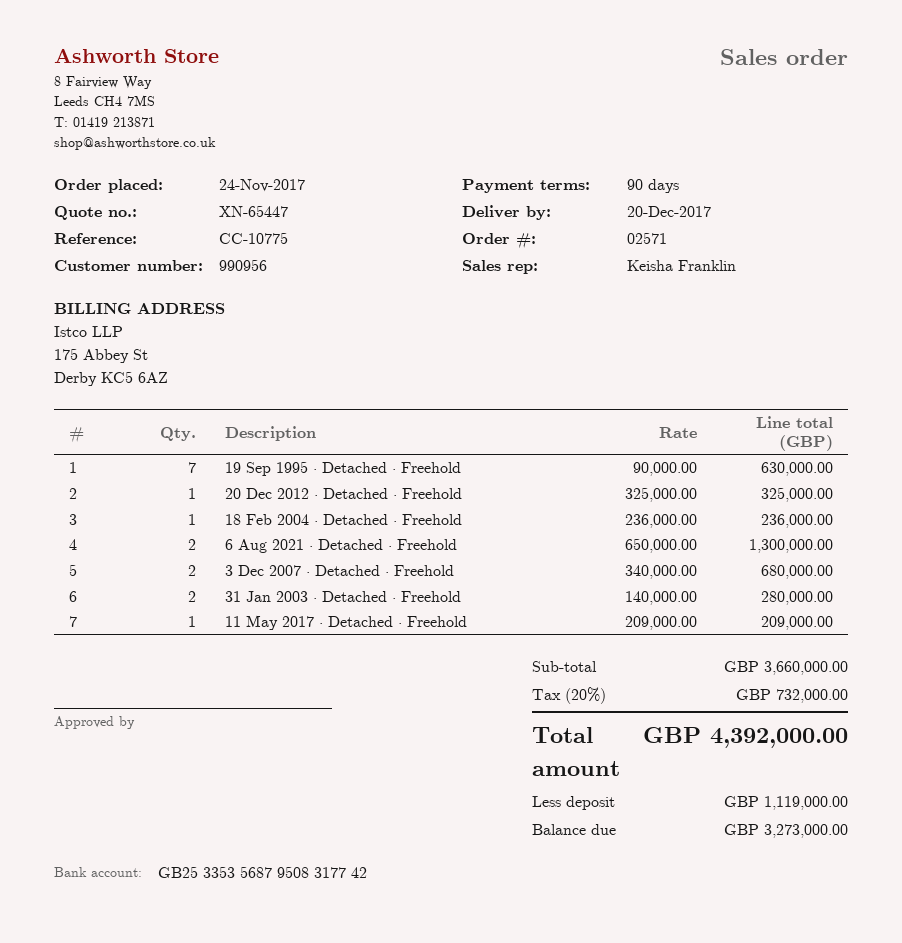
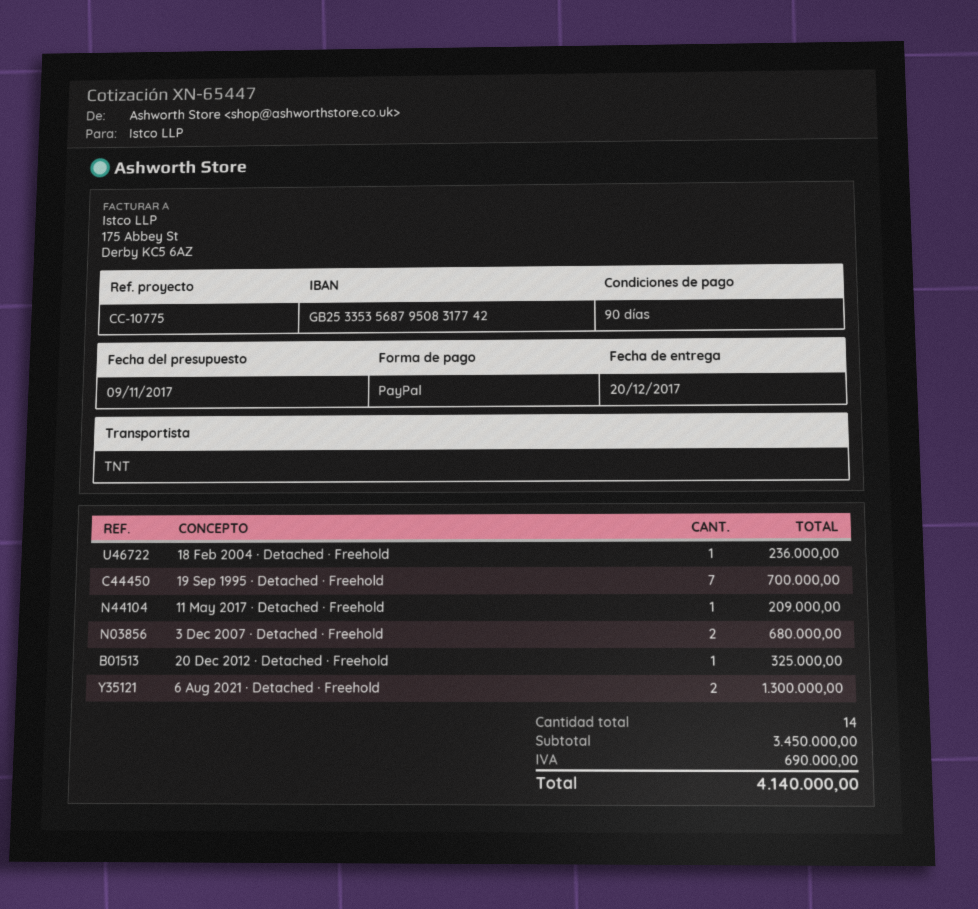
19 Sep 1995 · Detached · Freehold: 7 for 630000.00 -> 7 for 700000.00
31 Jan 2003 · Detached · Freehold: 2 for 280000.00 -> none
subtotal: 3660000.00 -> 3450000.00
tax: 732000.00 -> 690000.00
total: 4392000.00 -> 4140000.00

